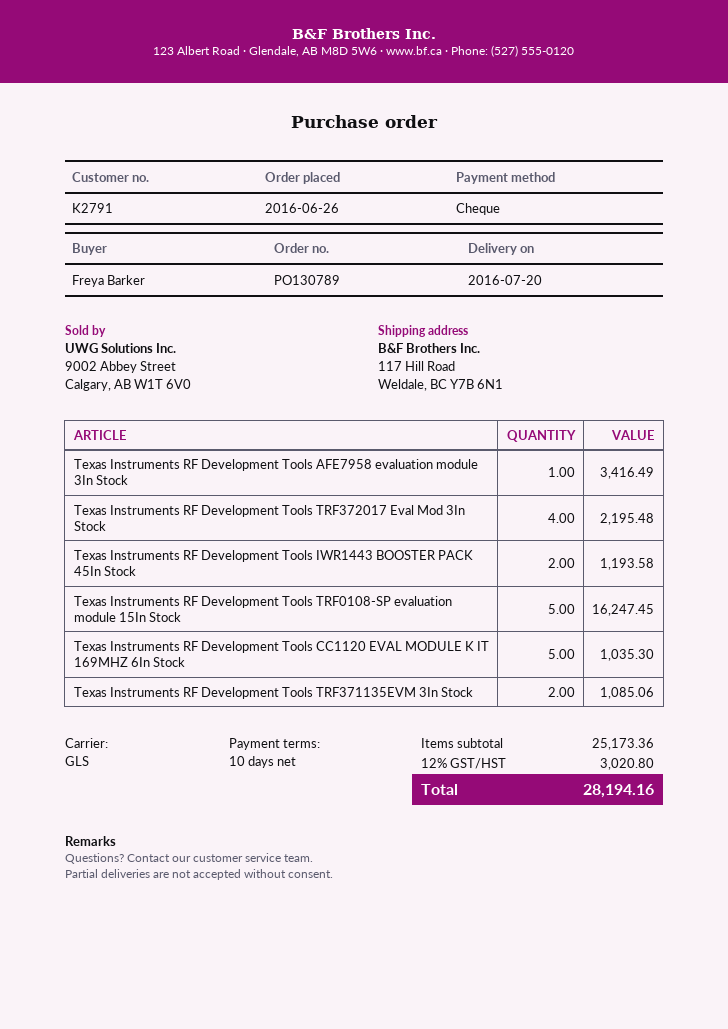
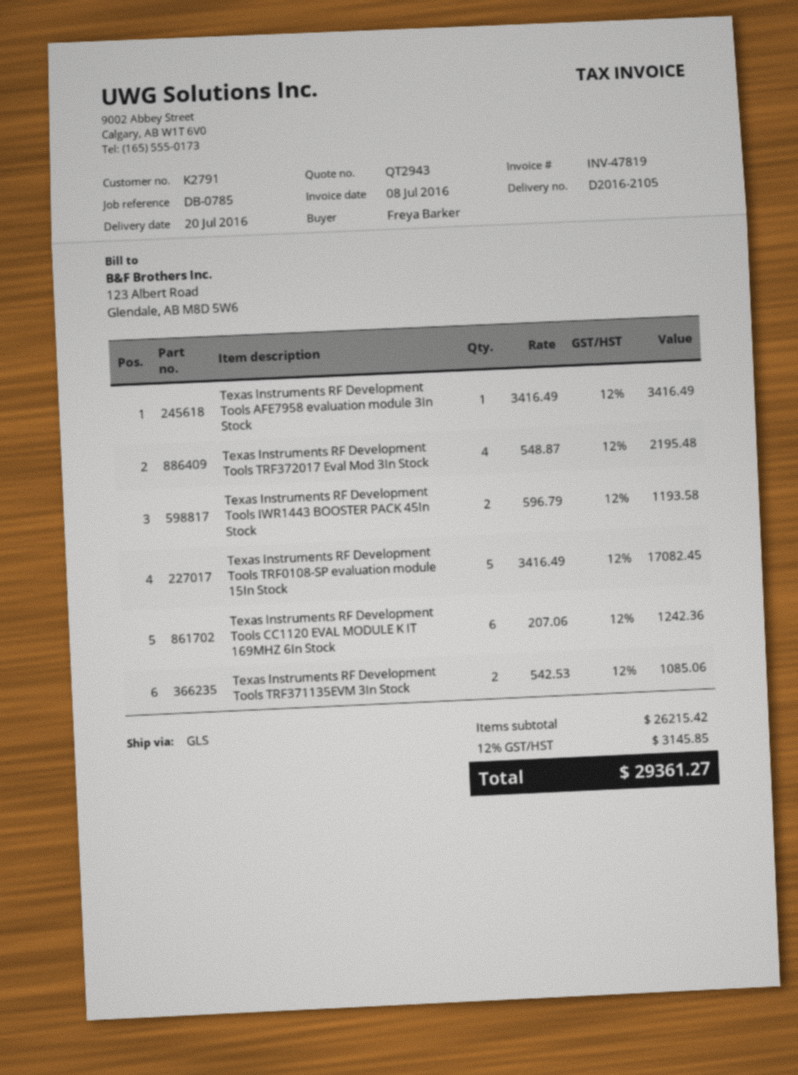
Texas Instruments RF Development Tools TRF0108-SP evaluation module 15In Stock: 5 for 16247.45 -> 5 for 17082.45
Texas Instruments RF Development Tools CC1120 EVAL MODULE K IT 169MHZ 6In Stock: 5 for 1035.30 -> 6 for 1242.36
subtotal: 25173.36 -> 26215.42
tax: 12% = 3020.80 -> 12% = 3145.85
total: 28194.16 -> 29361.27

